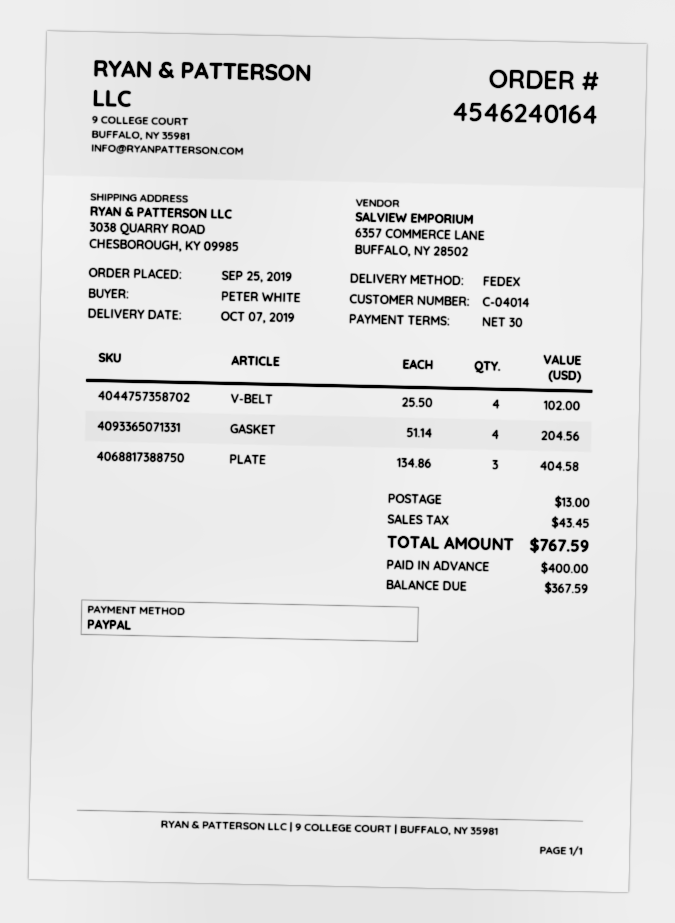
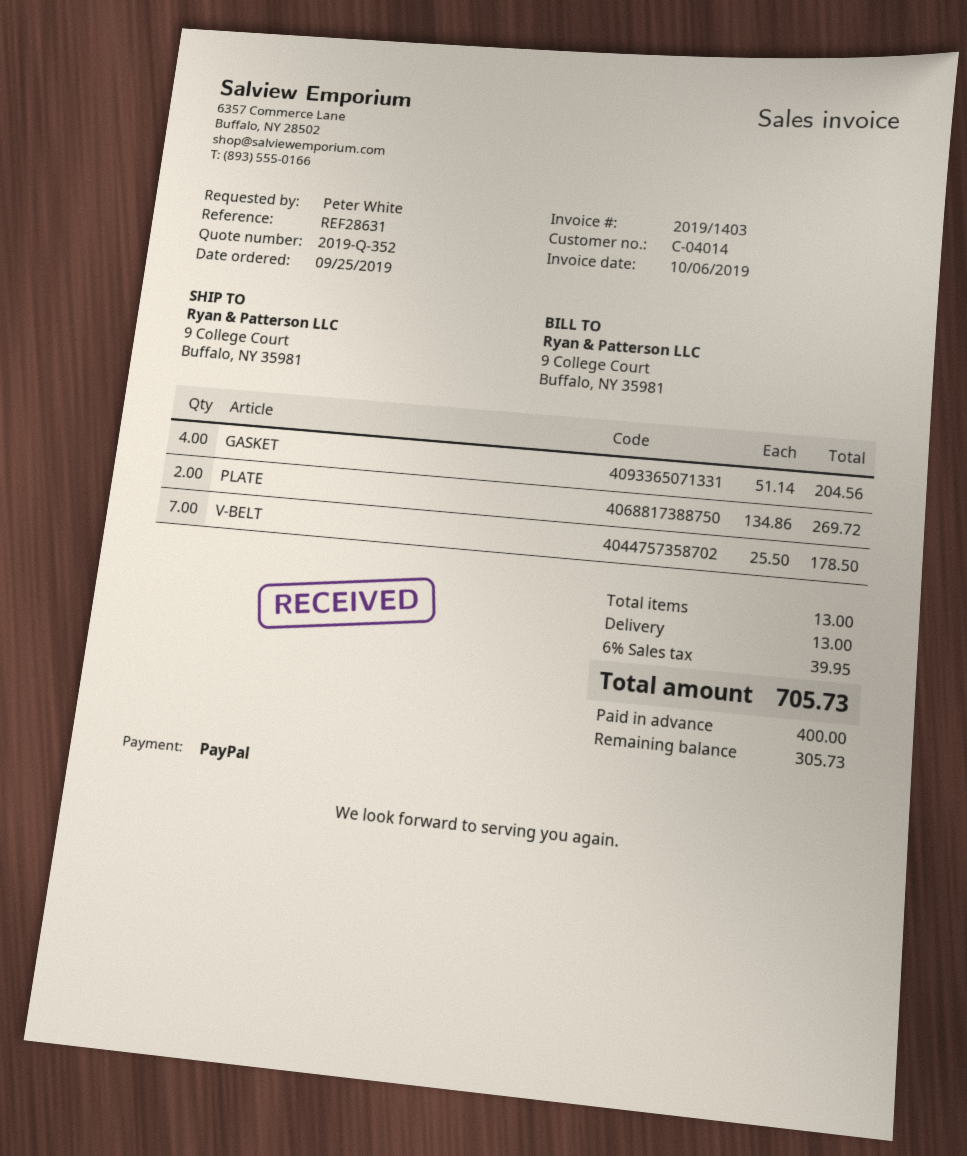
ship to: 3038 QUARRY ROAD, CHESBOROUGH, KY 09985 -> 9 College Court, Buffalo, NY 35981
V-BELT: 4 x 25.50 = 102.00 -> 7 x 25.50 = 178.50
PLATE: 3 x 134.86 = 404.58 -> 2 x 134.86 = 269.72
tax: 43.45 -> 39.95
total: 767.59 -> 705.73
balance: 367.59 -> 305.73

